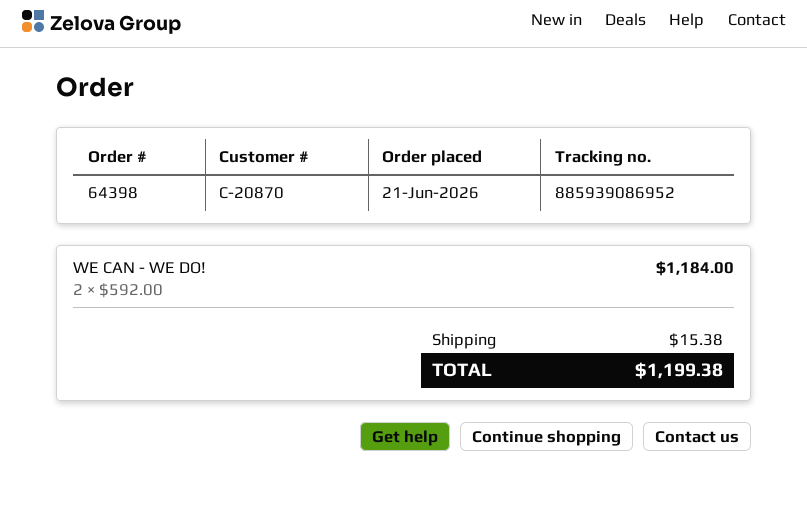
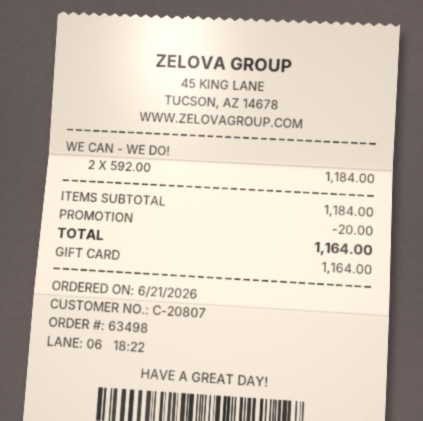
order number: 64398 -> 63498
customer number: C-20870 -> C-20807
discount: none -> 20.00
shipping: 15.38 -> none
total: 1199.38 -> 1164.00

